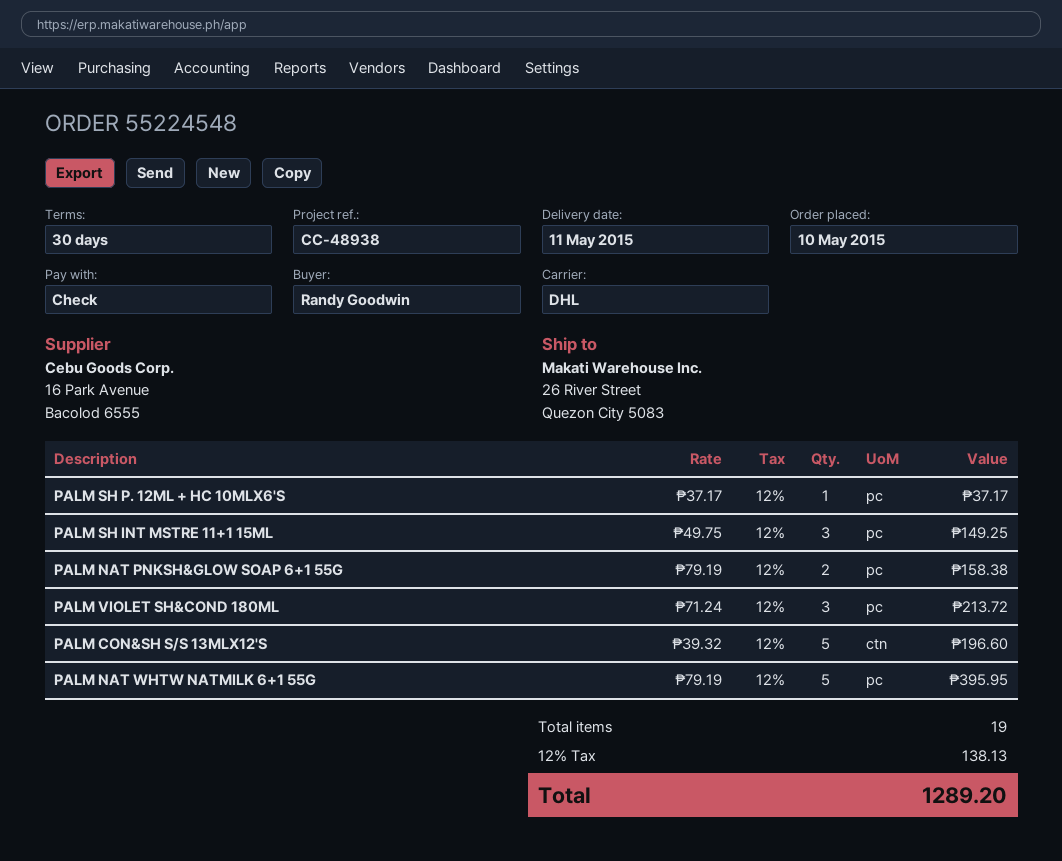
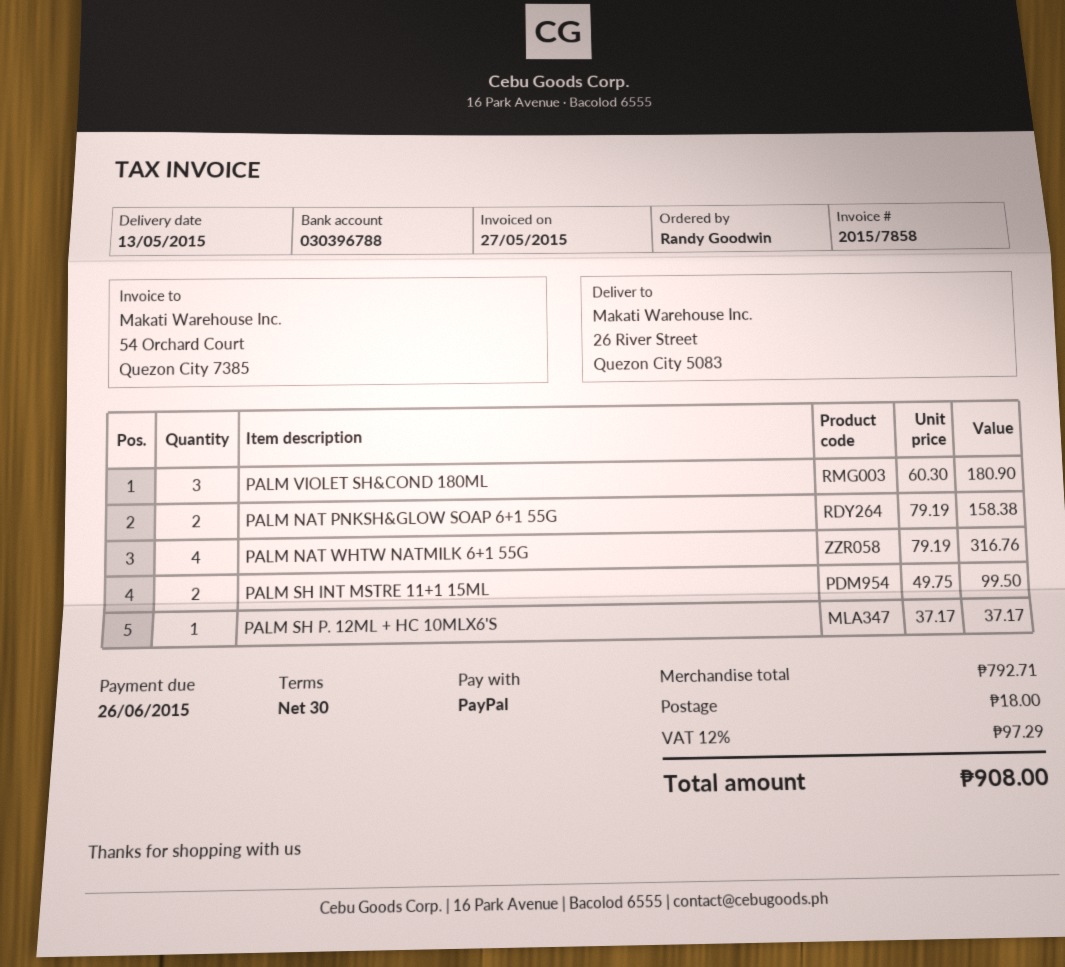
delivery date: 2015-05-11 -> 2015-05-13
payment method: cheque -> PayPal
PALM SH INT MSTRE 11+1 15ML: 3 x 49.75 = 149.25 -> 2 x 49.75 = 99.50
PALM VIOLET SH&COND 180ML: 3 x 71.24 = 213.72 -> 3 x 60.30 = 180.90
PALM CON&SH S/S 13MLX12'S: 5 x 39.32 = 196.60 -> none
PALM NAT WHTW NATMILK 6+1 55G: 5 x 79.19 = 395.95 -> 4 x 79.19 = 316.76
shipping: none -> 18.00
tax: 12% = 138.13 -> 12% = 97.29
total: 1289.20 -> 908.00

